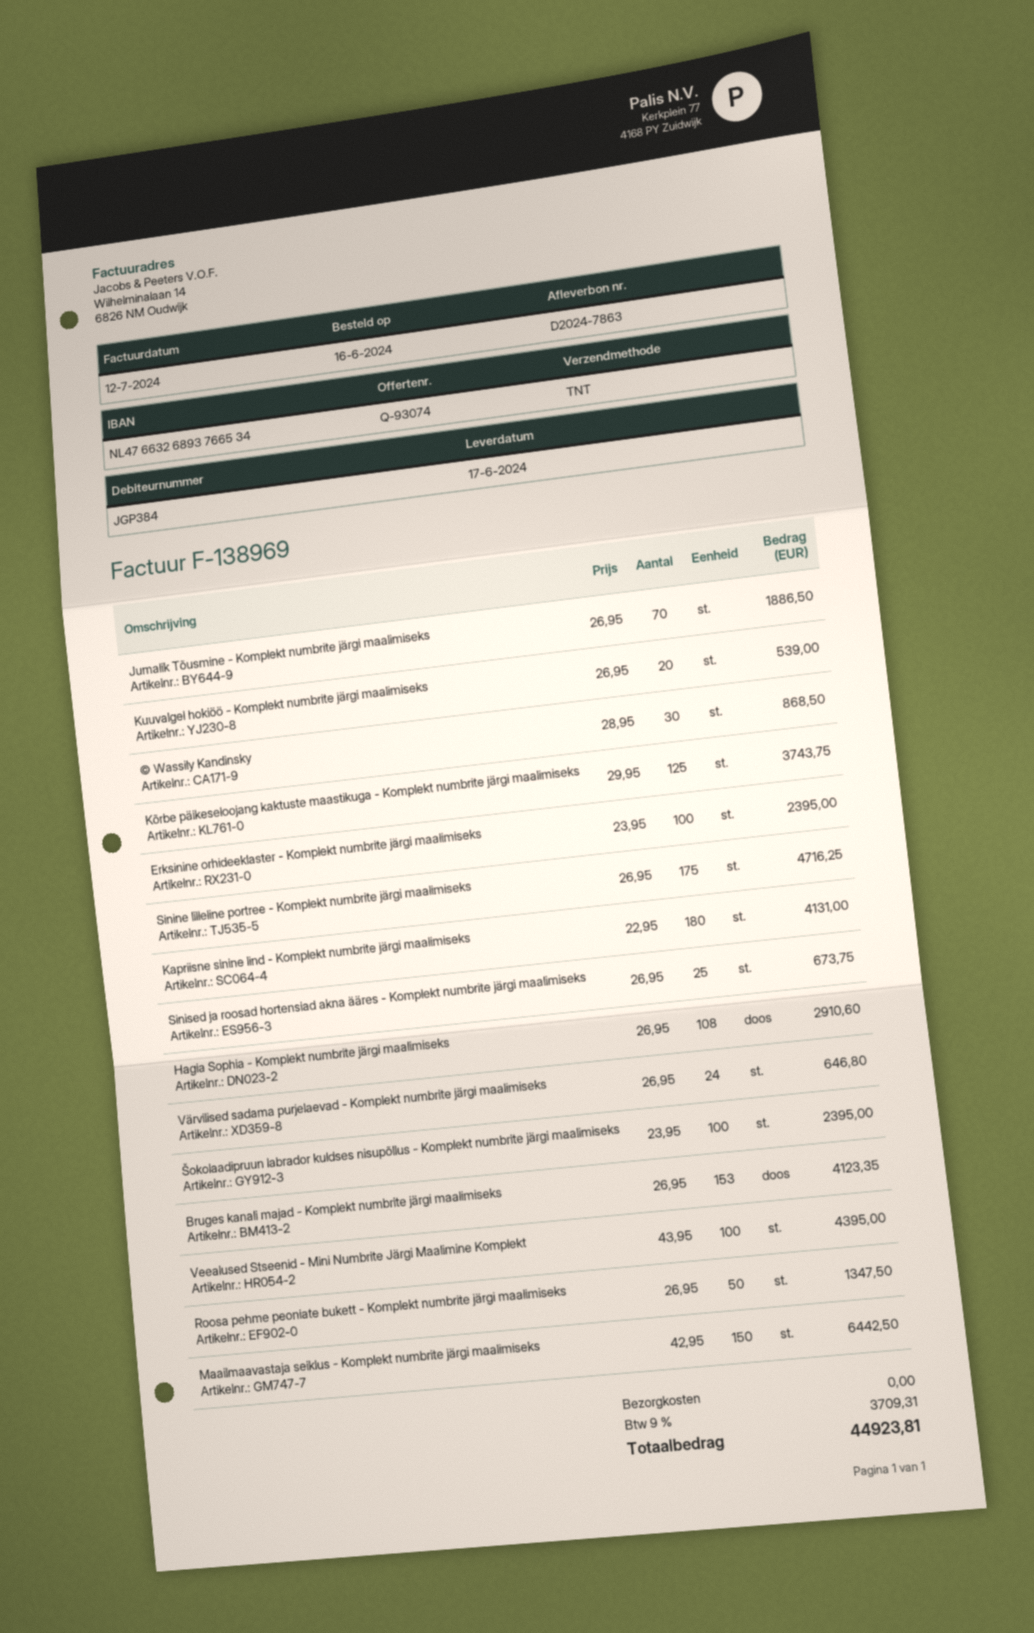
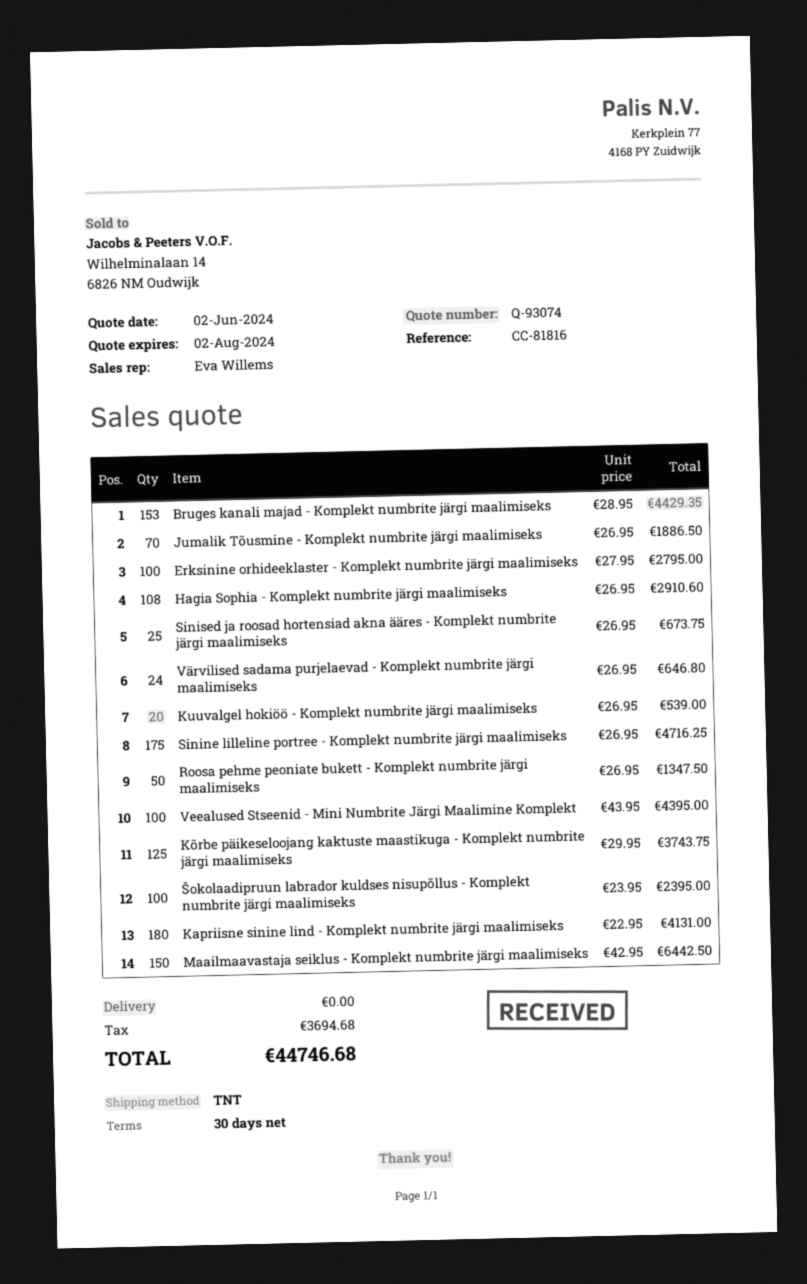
© Wassily Kandinsky: 30 x 28.95 = 868.50 -> none
Erksinine orhideeklaster - Komplekt numbrite järgi maalimiseks: 100 x 23.95 = 2395.00 -> 100 x 27.95 = 2795.00
Bruges kanali majad - Komplekt numbrite järgi maalimiseks: 153 x 26.95 = 4123.35 -> 153 x 28.95 = 4429.35
tax: 3709.31 -> 3694.68
total: 44923.81 -> 44746.68

